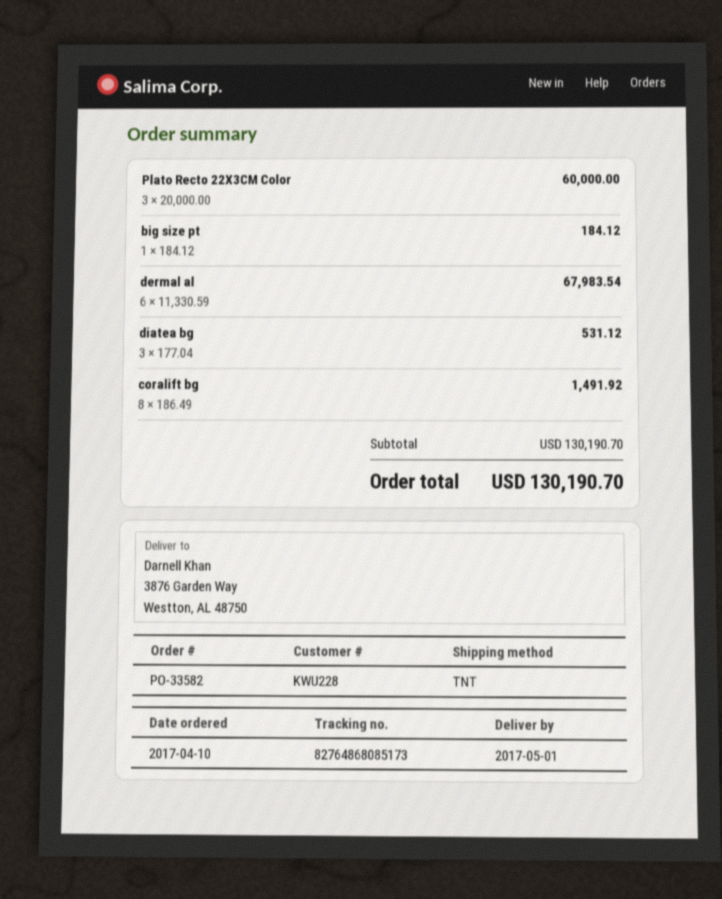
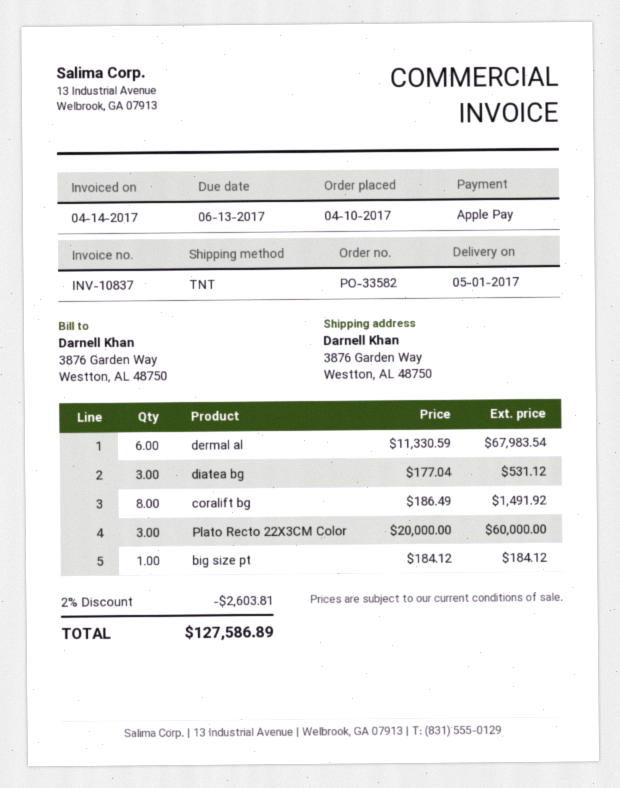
discount: none -> 2% = 2603.81
total: 130190.70 -> 127586.89

